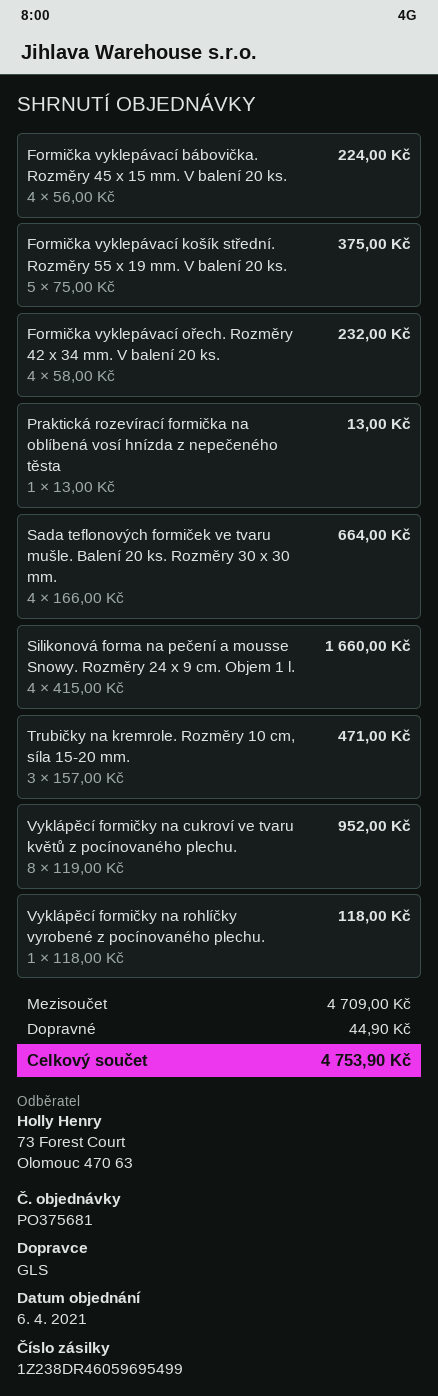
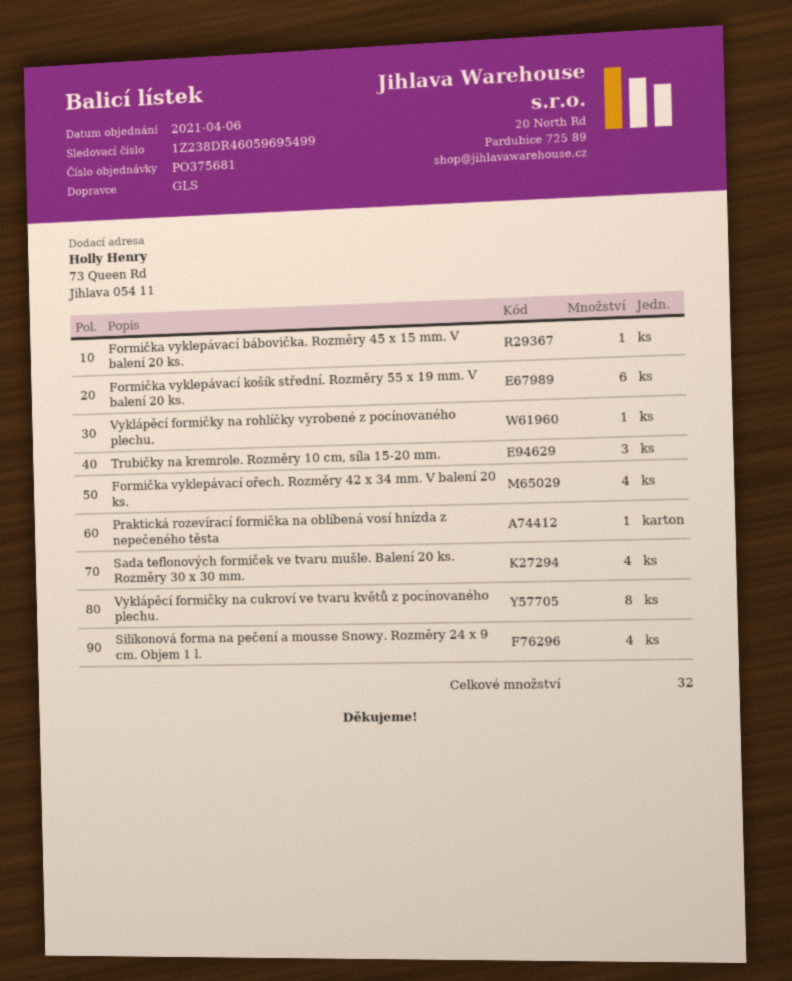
Formička vyklepávací bábovička. Rozměry 45 x 15 mm. V balení 20 ks.: 4 -> 1
Formička vyklepávací košík střední. Rozměry 55 x 19 mm. V balení 20 ks.: 5 -> 6

